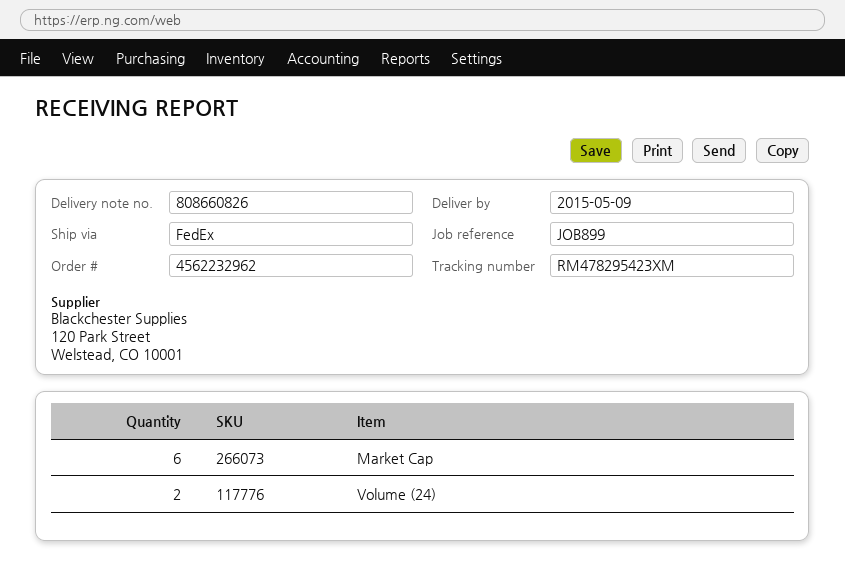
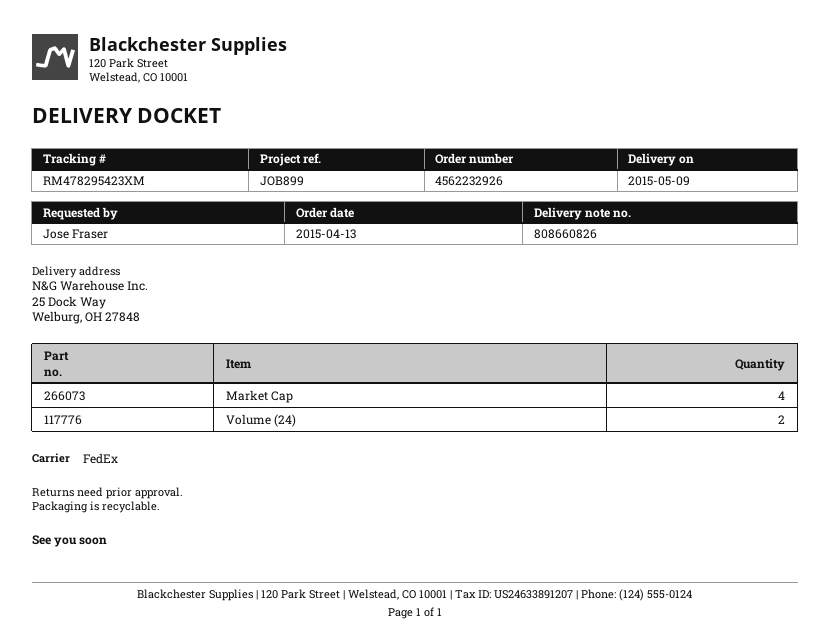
order number: 4562232962 -> 4562232926
Market Cap: 6 -> 4

